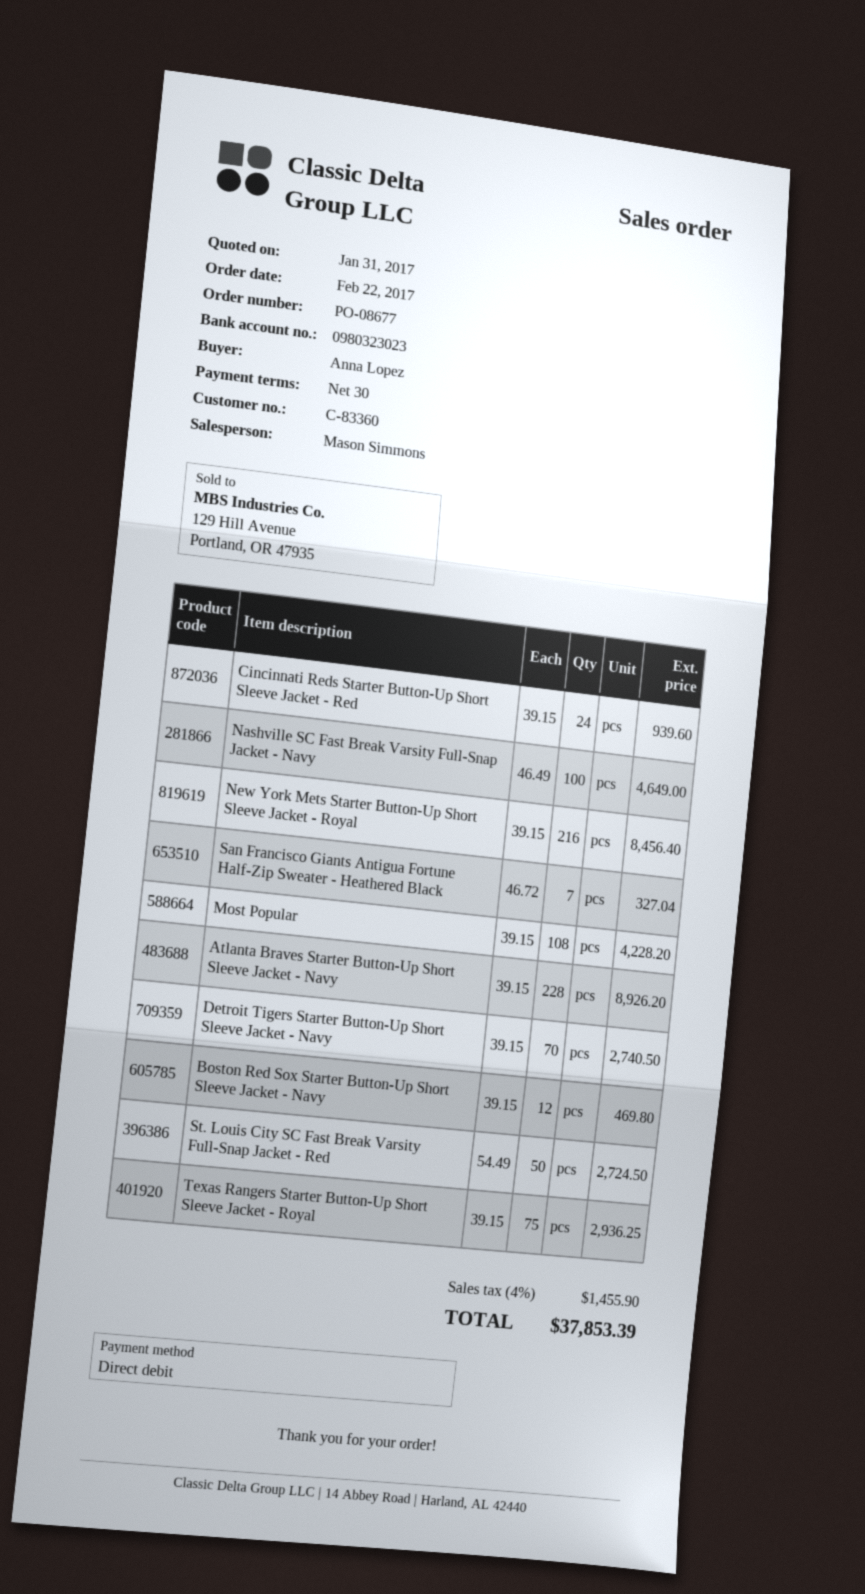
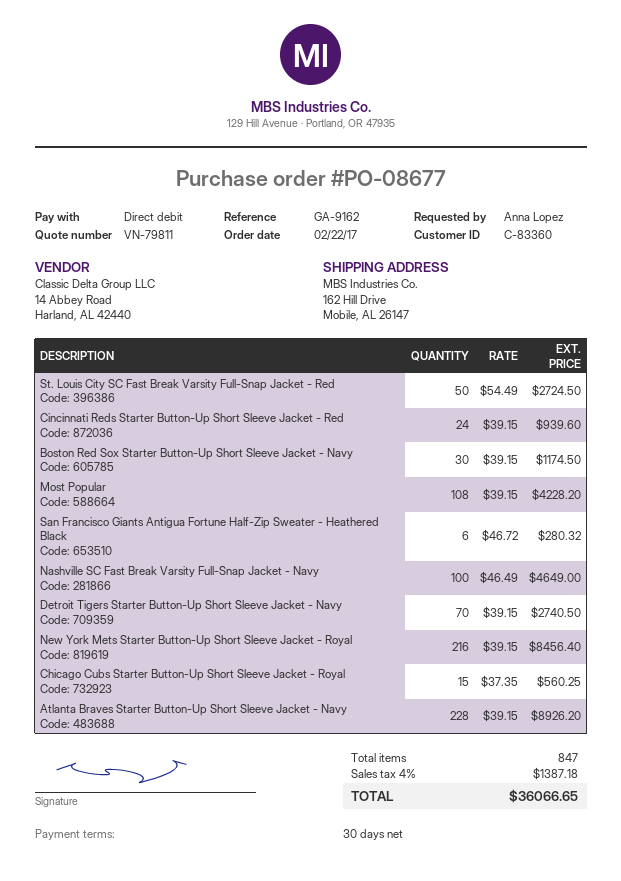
San Francisco Giants Antigua Fortune Half-Zip Sweater - Heathered Black: 7 x 46.72 = 327.04 -> 6 x 46.72 = 280.32
Boston Red Sox Starter Button-Up Short Sleeve Jacket - Navy: 12 x 39.15 = 469.80 -> 30 x 39.15 = 1174.50
Texas Rangers Starter Button-Up Short Sleeve Jacket - Royal: 75 x 39.15 = 2936.25 -> none
Chicago Cubs Starter Button-Up Short Sleeve Jacket - Royal: none -> 15 x 37.35 = 560.25
tax: 4% = 1455.90 -> 4% = 1387.18
total: 37853.39 -> 36066.65

